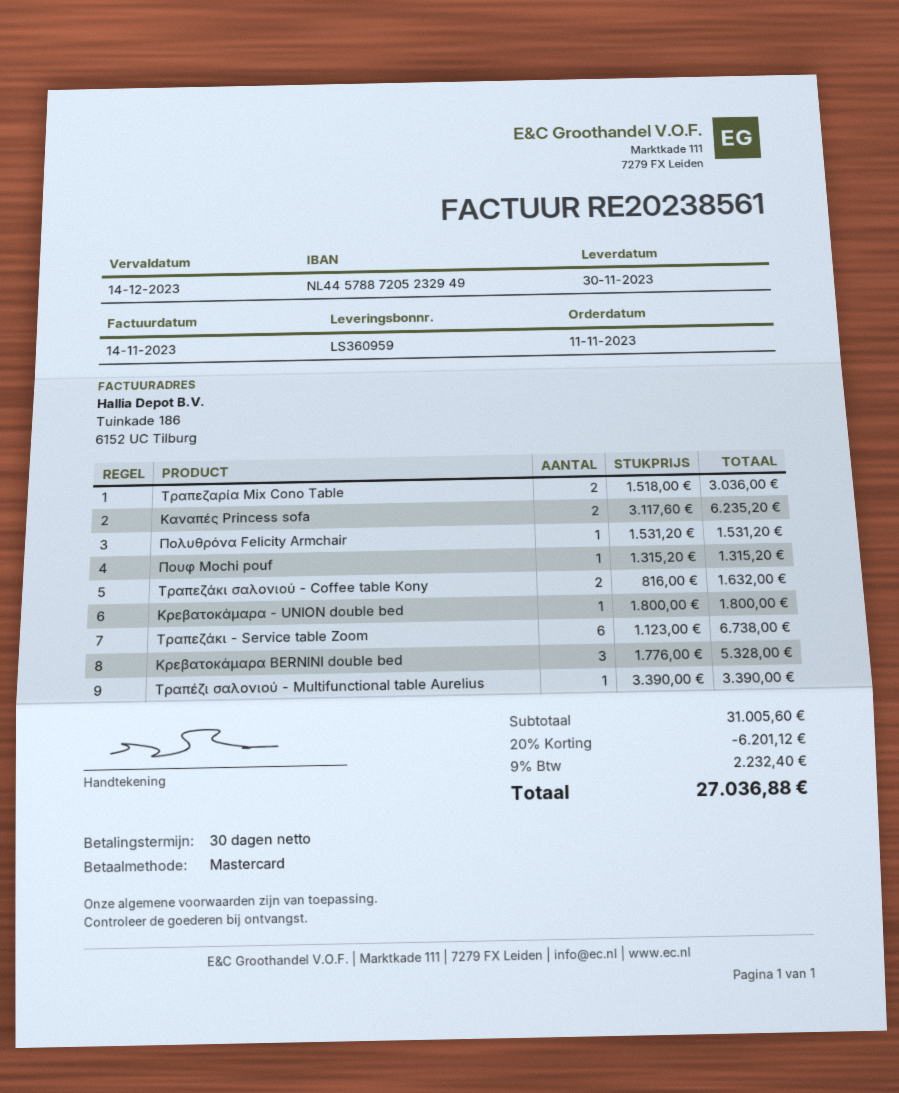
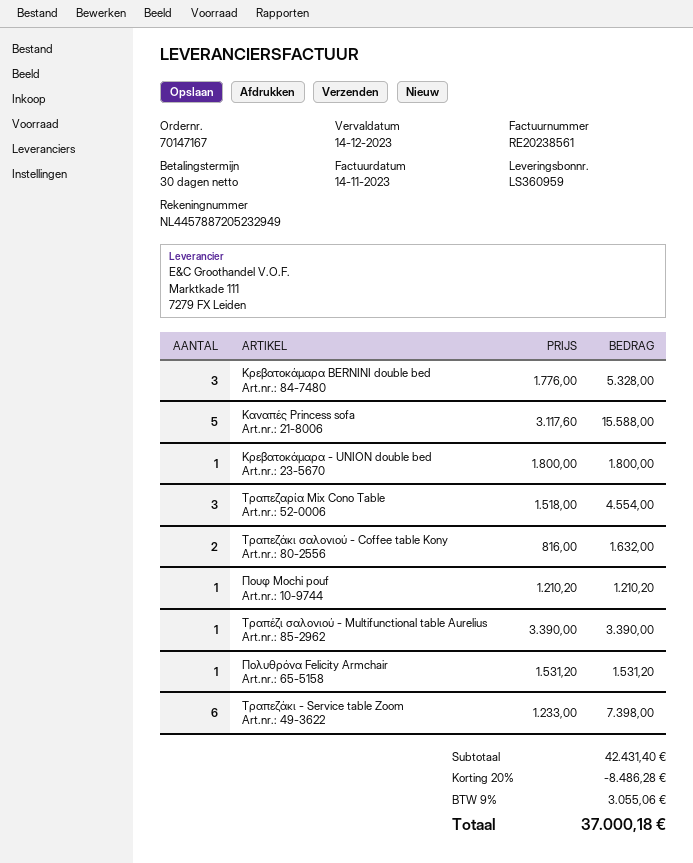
Τραπεζαρία Mix Cono Table: 2 x 1518.00 = 3036.00 -> 3 x 1518.00 = 4554.00
Καναπές Princess sofa: 2 x 3117.60 = 6235.20 -> 5 x 3117.60 = 15588.00
Πουφ Mochi pouf: 1 x 1315.20 = 1315.20 -> 1 x 1210.20 = 1210.20
Τραπεζάκι - Service table Zoom: 6 x 1123.00 = 6738.00 -> 6 x 1233.00 = 7398.00
subtotal: 31005.60 -> 42431.40
discount: 20% = 6201.12 -> 20% = 8486.28
tax: 9% = 2232.40 -> 9% = 3055.06
total: 27036.88 -> 37000.18

